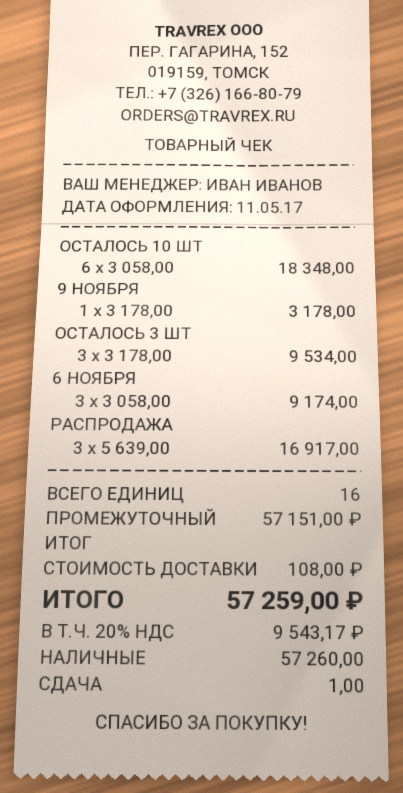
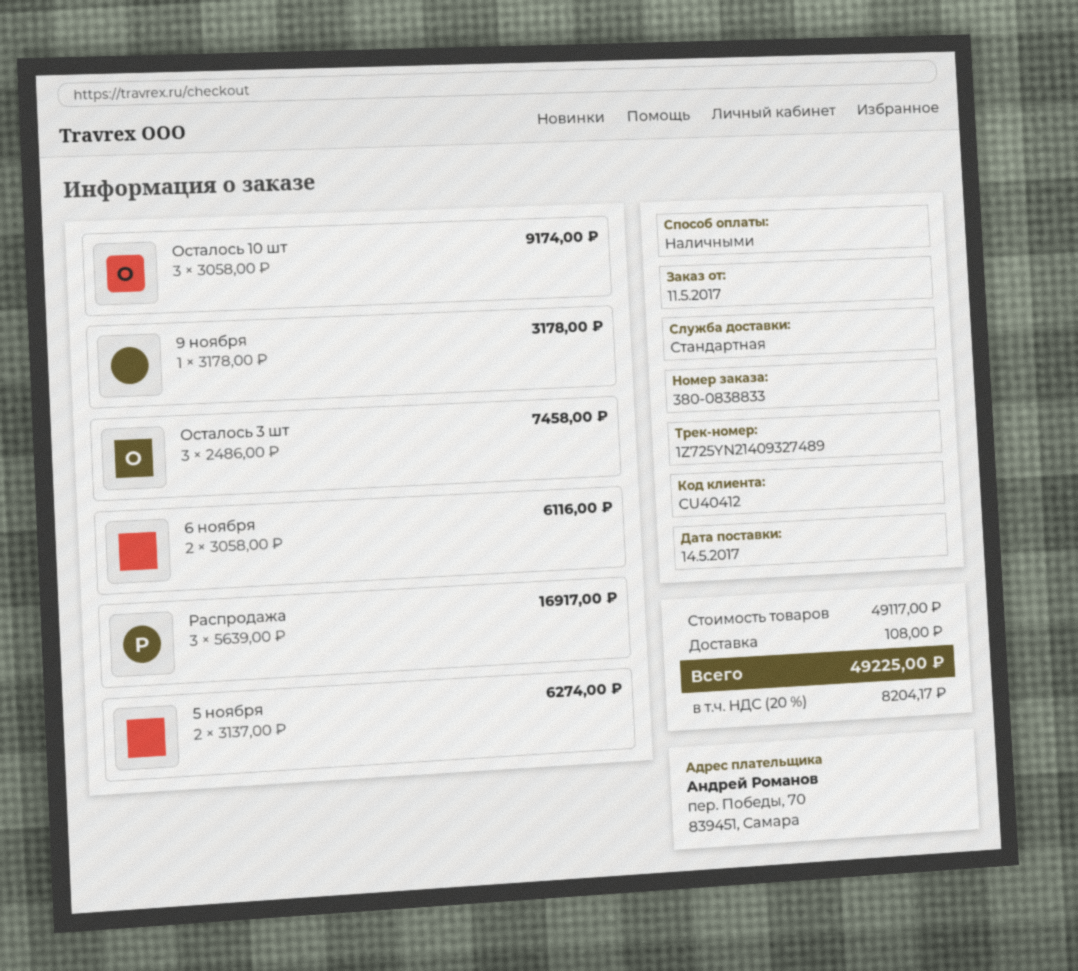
ОСТАЛОСЬ 10 ШТ: 6 x 3058.00 = 18348.00 -> 3 x 3058.00 = 9174.00
ОСТАЛОСЬ 3 ШТ: 3 x 3178.00 = 9534.00 -> 3 x 2486.00 = 7458.00
6 НОЯБРЯ: 3 x 3058.00 = 9174.00 -> 2 x 3058.00 = 6116.00
5 ноября: none -> 2 x 3137.00 = 6274.00
subtotal: 57151.00 -> 49117.00
tax: 20% = 9543.17 -> 20% = 8204.17
total: 57259.00 -> 49225.00

